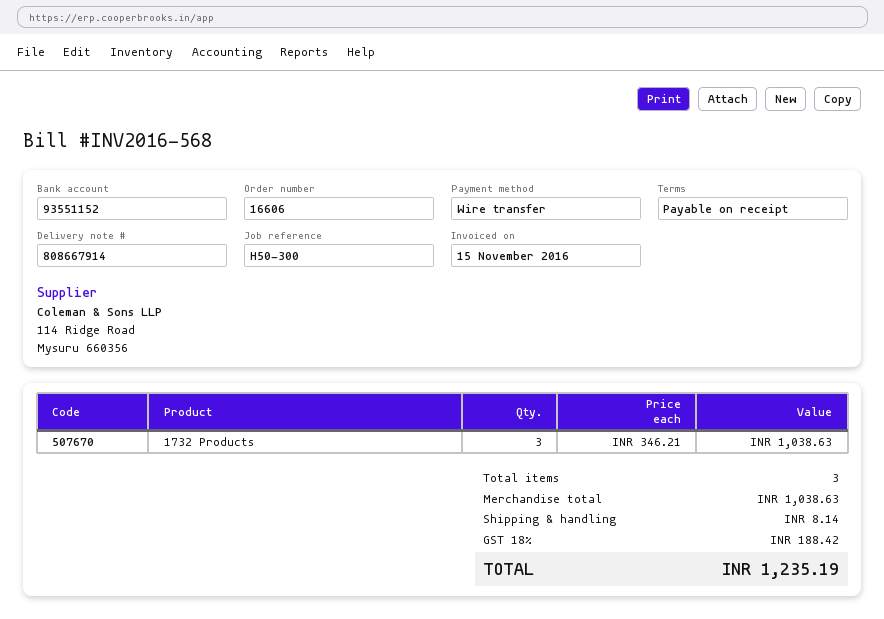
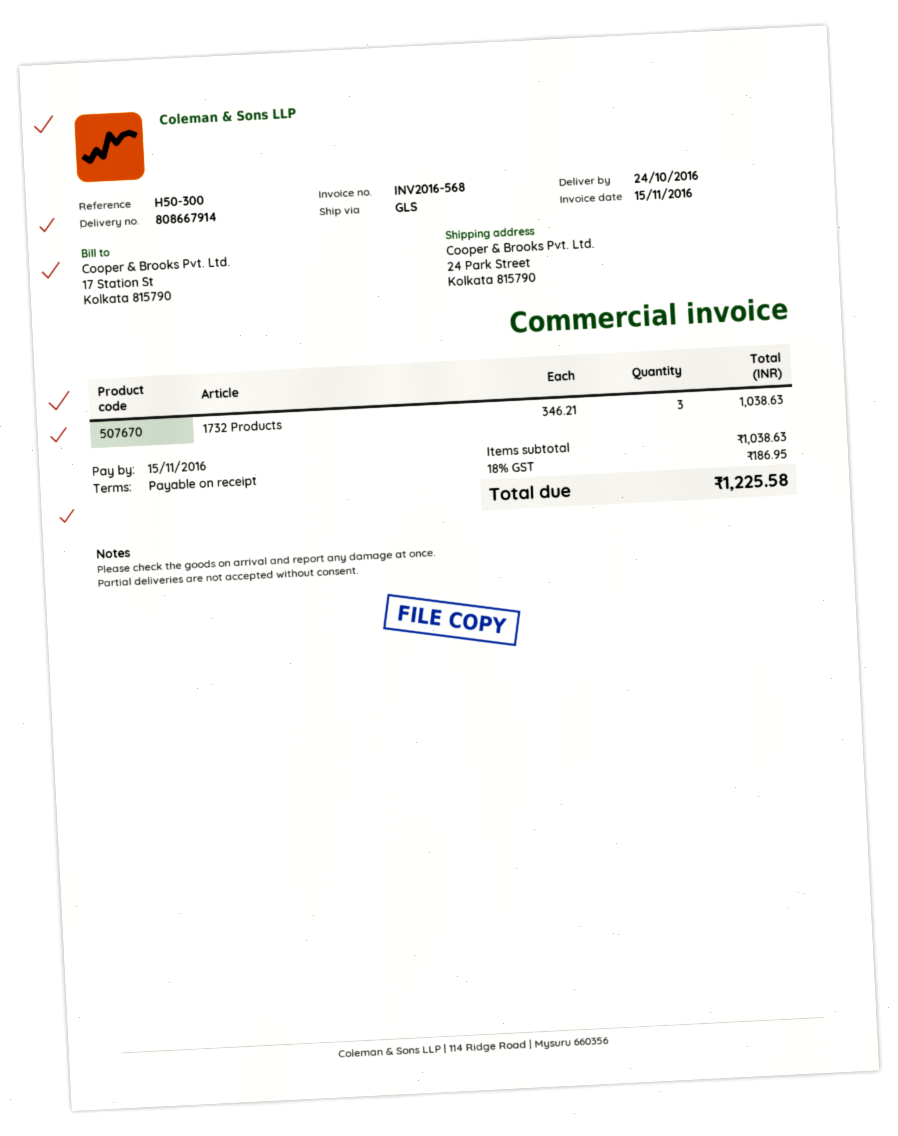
shipping: 8.14 -> none
tax: 18% = 188.42 -> 18% = 186.95
total: 1235.19 -> 1225.58

